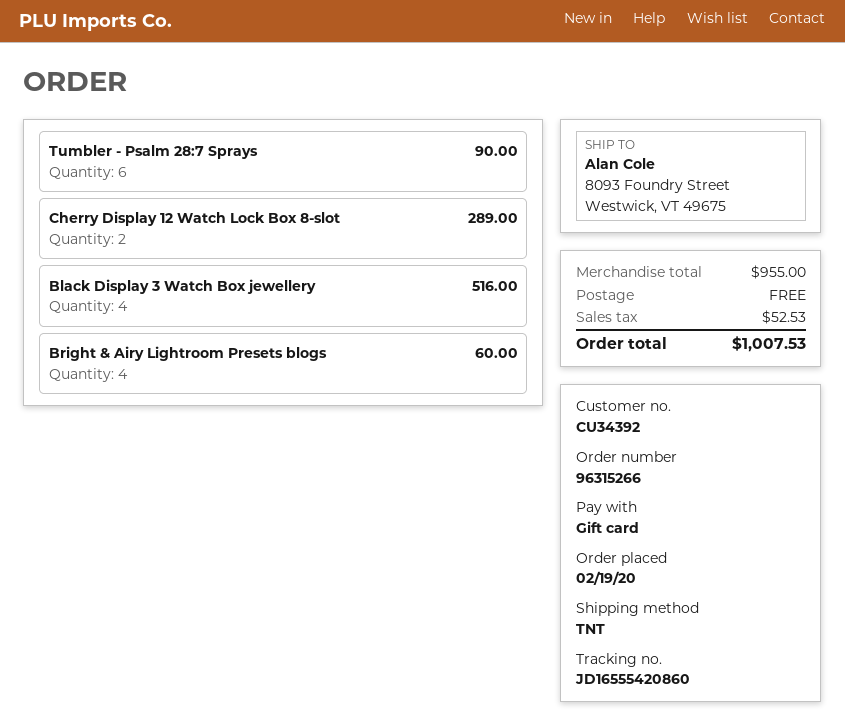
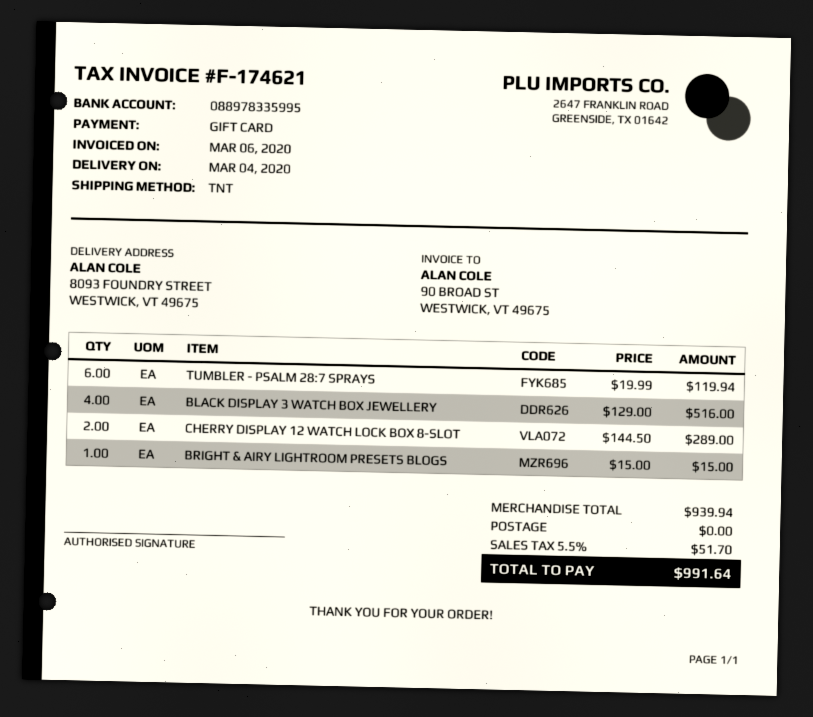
Tumbler - Psalm 28:7 Sprays: 6 for 90.00 -> 6 for 119.94
Bright & Airy Lightroom Presets blogs: 4 for 60.00 -> 1 for 15.00
subtotal: 955.00 -> 939.94
tax: 52.53 -> 51.70
total: 1007.53 -> 991.64

